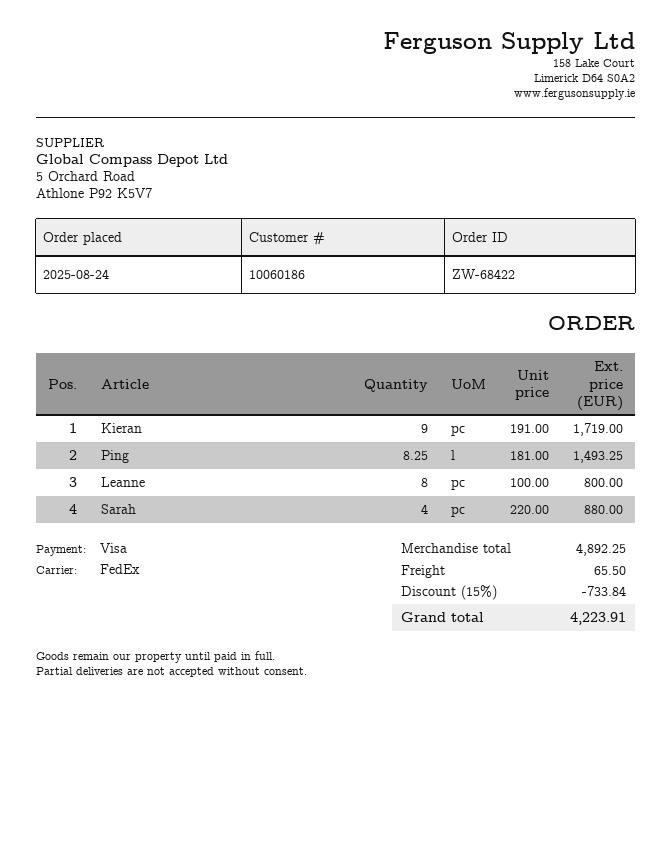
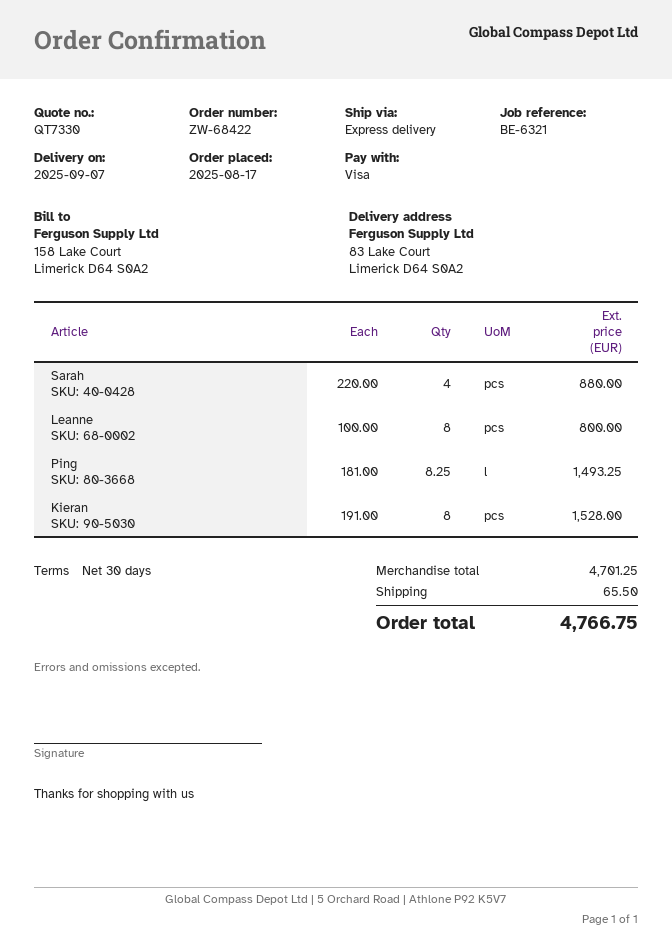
order date: 2025-08-24 -> 2025-08-17
shipping method: FedEx -> express
Kieran: 9 x 191.00 = 1719.00 -> 8 x 191.00 = 1528.00
subtotal: 4892.25 -> 4701.25
discount: 15% = 733.84 -> none
total: 4223.91 -> 4766.75

